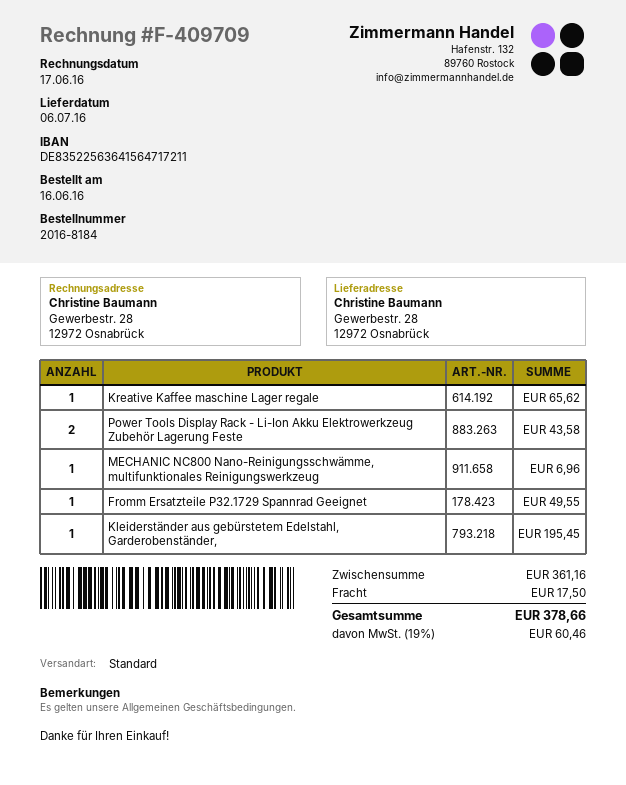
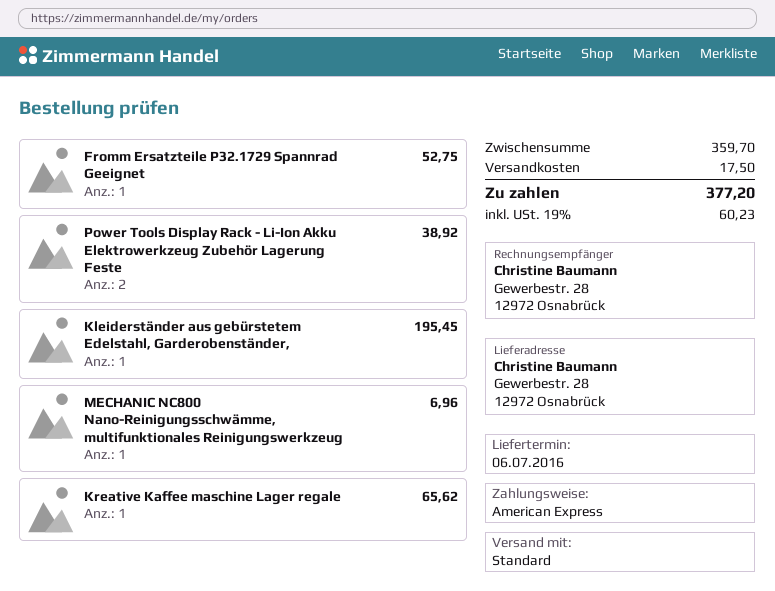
Power Tools Display Rack - Li-Ion Akku Elektrowerkzeug Zubehör Lagerung Feste: 2 for 43.58 -> 2 for 38.92
Fromm Ersatzteile P32.1729 Spannrad Geeignet: 1 for 49.55 -> 1 for 52.75
subtotal: 361.16 -> 359.70
tax: 19% = 60.46 -> 19% = 60.23
total: 378.66 -> 377.20

